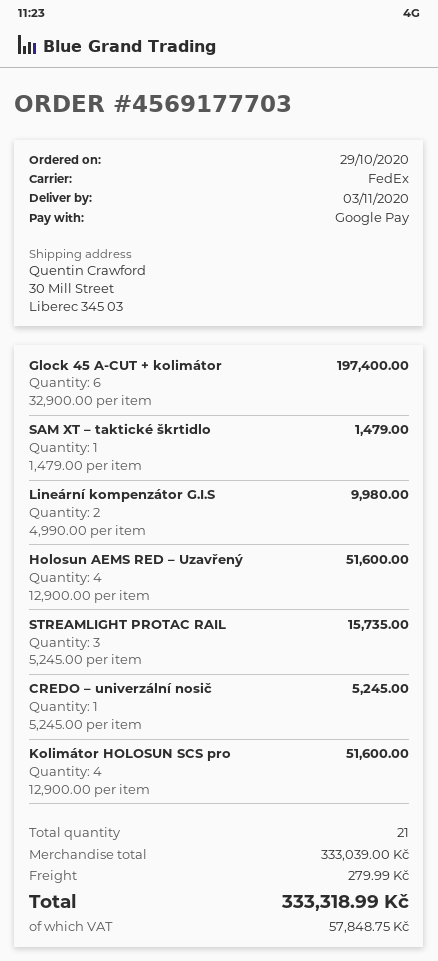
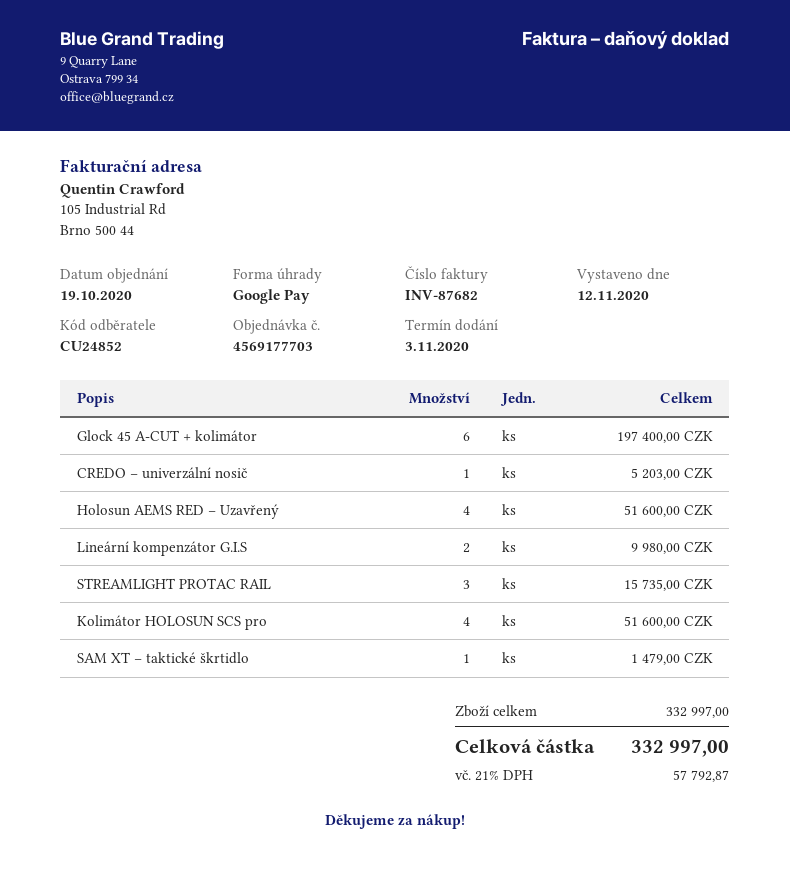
order date: 2020-10-29 -> 2020-10-19
CREDO – univerzální nosič: 1 for 5245.00 -> 1 for 5203.00
subtotal: 333039.00 -> 332997.00
shipping: 279.99 -> none
tax: 57848.75 -> 57792.87
total: 333318.99 -> 332997.00

